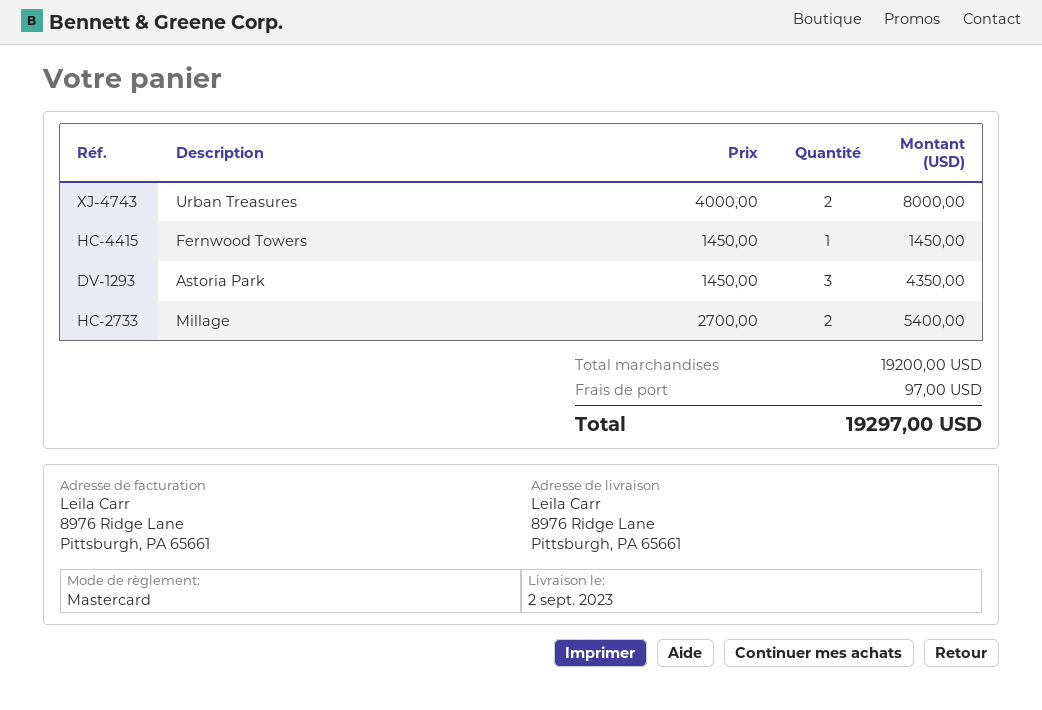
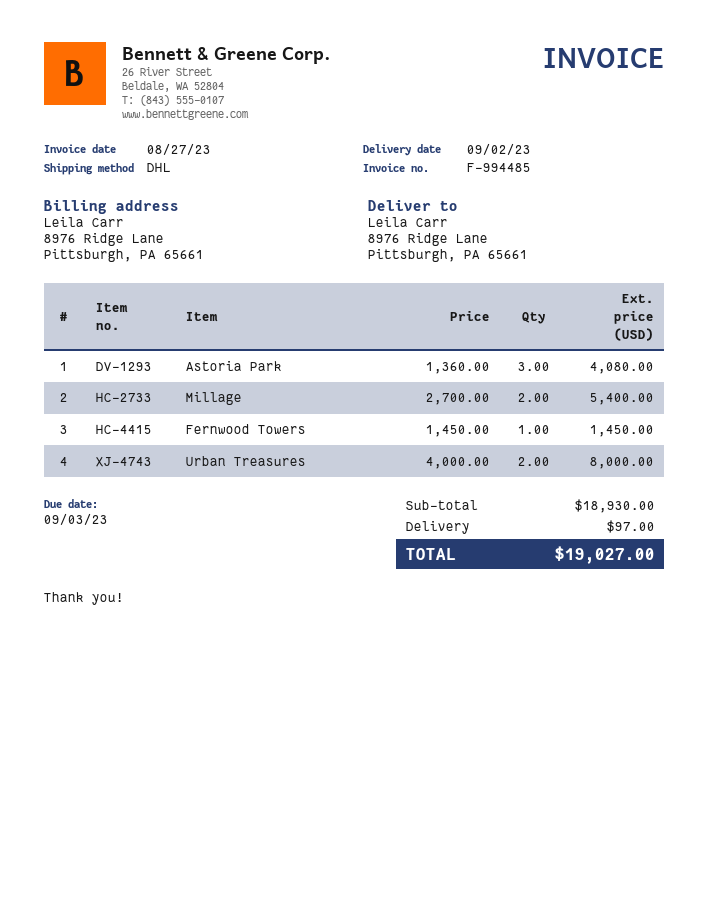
Astoria Park: 3 x 1450.00 = 4350.00 -> 3 x 1360.00 = 4080.00
subtotal: 19200.00 -> 18930.00
total: 19297.00 -> 19027.00

